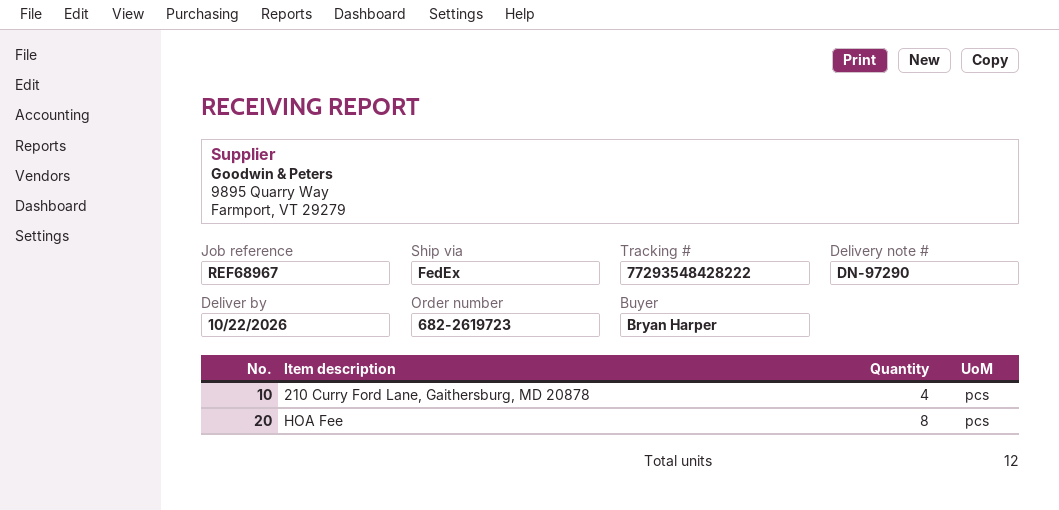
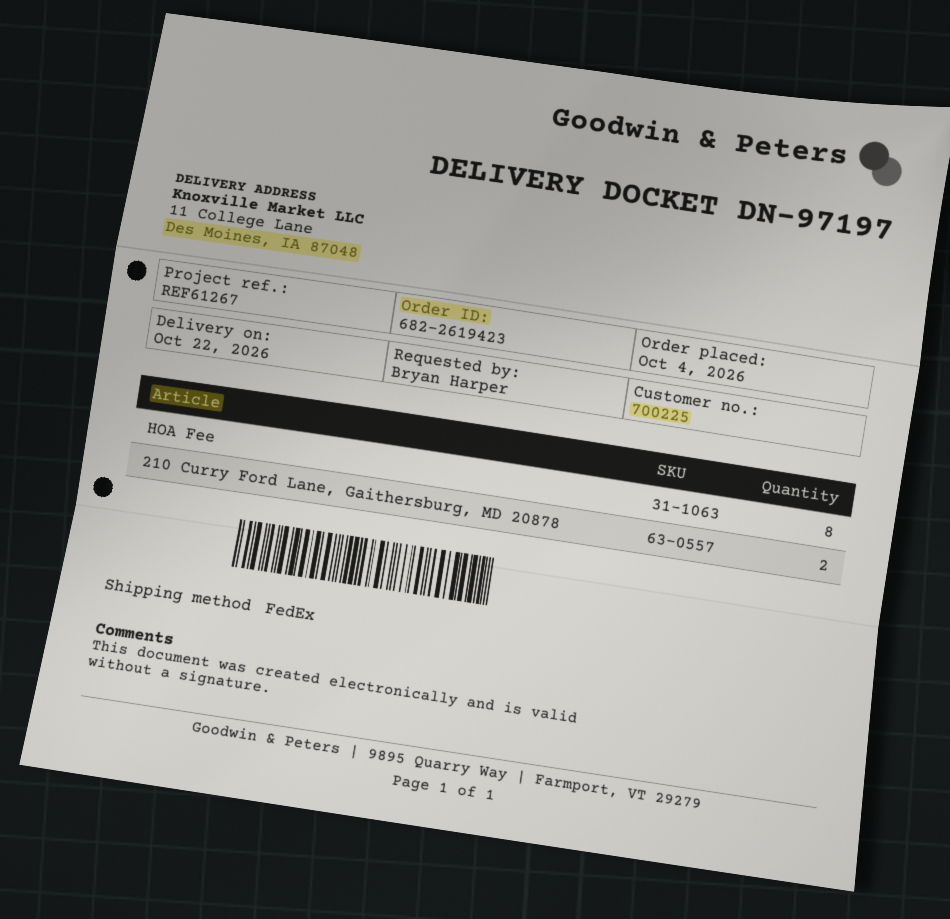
order number: 682-2619723 -> 682-2619423
delivery note number: DN-97290 -> DN-97197
reference: REF68967 -> REF61267
210 Curry Ford Lane, Gaithersburg, MD 20878: 4 -> 2

